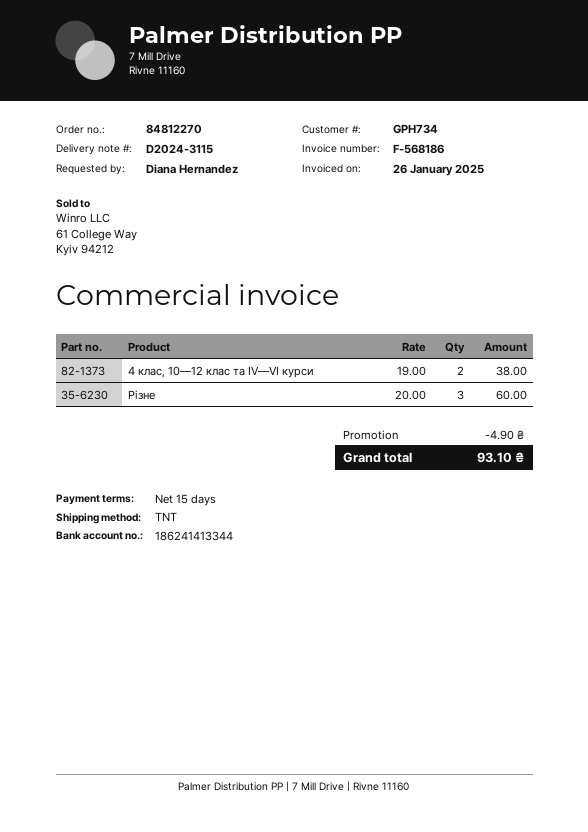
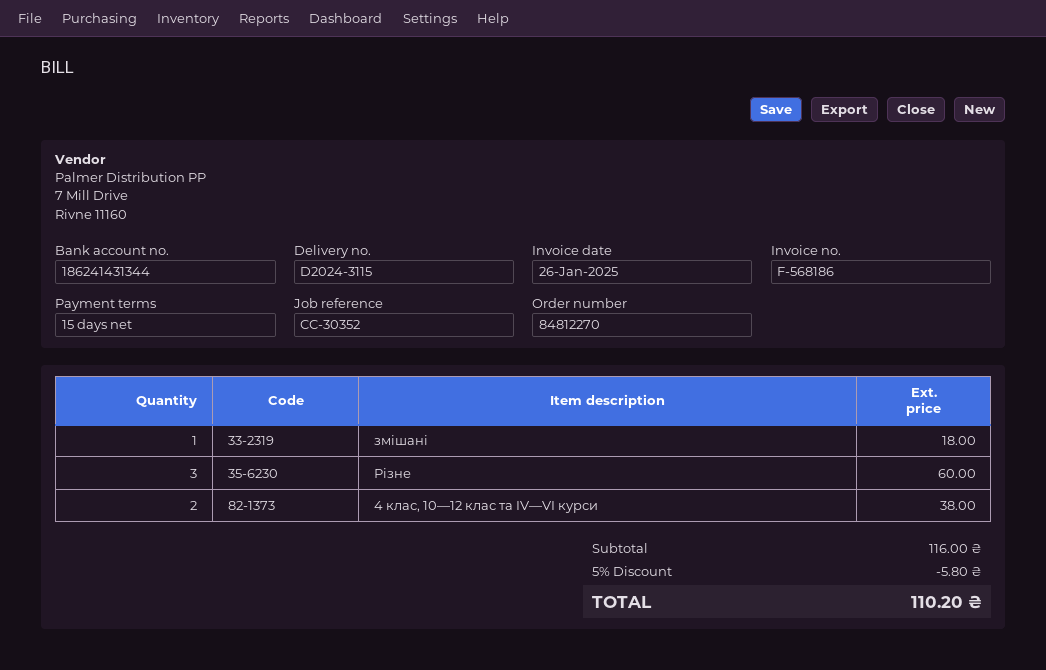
bank account: 186241413344 -> 186241431344
змішані: none -> 1 for 18.00
discount: 4.90 -> 5.80
total: 93.10 -> 110.20

